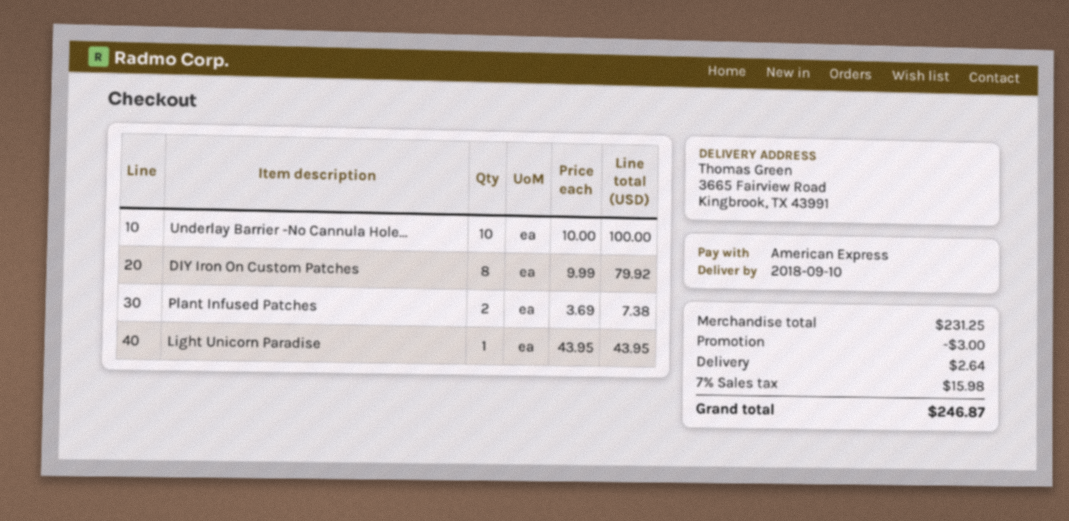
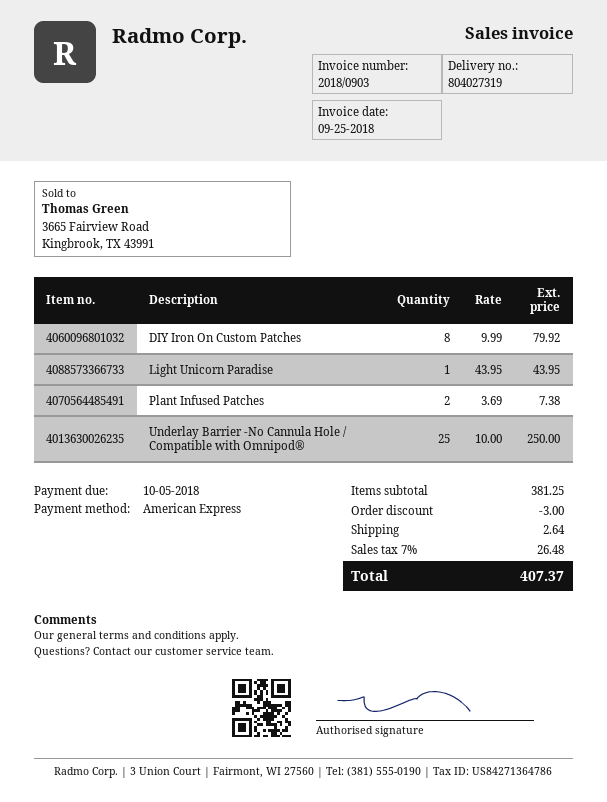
Underlay Barrier -No Cannula Hole...: 10 x 10.00 = 100.00 -> 25 x 10.00 = 250.00
subtotal: 231.25 -> 381.25
tax: 7% = 15.98 -> 7% = 26.48
total: 246.87 -> 407.37

